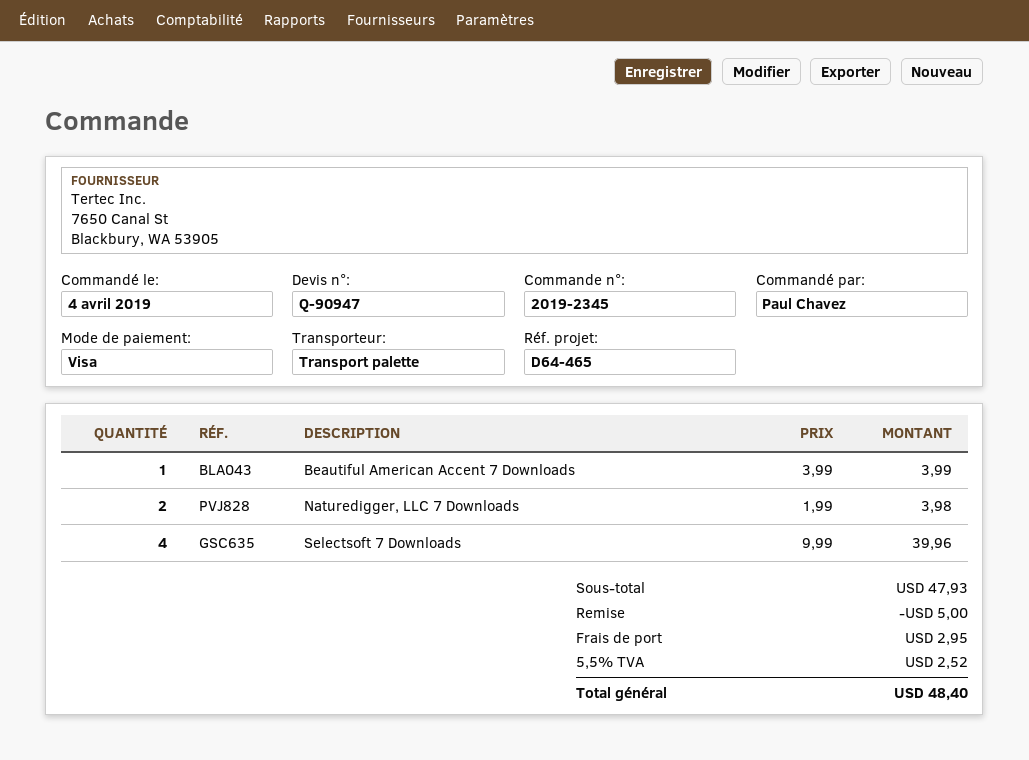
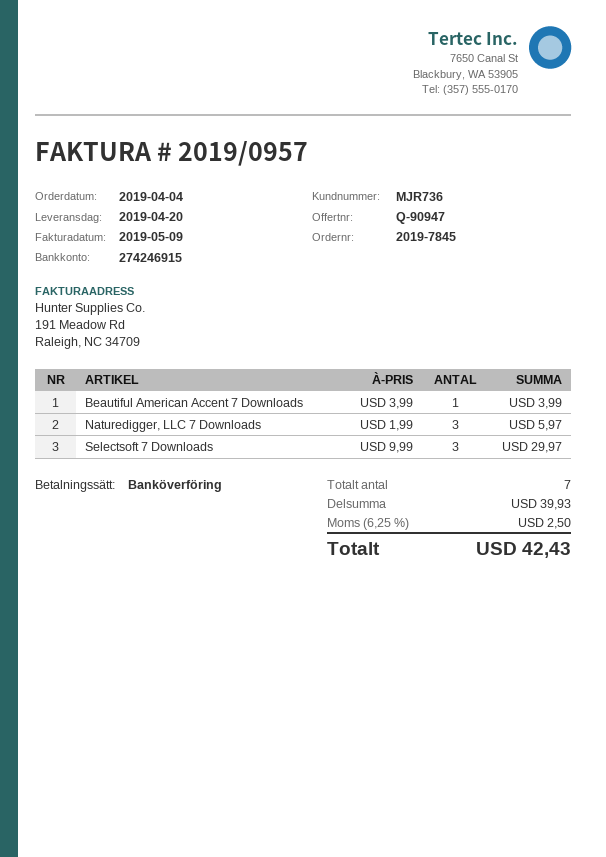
order number: 2019-2345 -> 2019-7845
payment method: Visa -> bank transfer
Naturedigger, LLC 7 Downloads: 2 x 1.99 = 3.98 -> 3 x 1.99 = 5.97
Selectsoft 7 Downloads: 4 x 9.99 = 39.96 -> 3 x 9.99 = 29.97
subtotal: 47.93 -> 39.93
discount: 5.00 -> none
shipping: 2.95 -> none
tax: 5.5% = 2.52 -> 6.25% = 2.50
total: 48.40 -> 42.43

